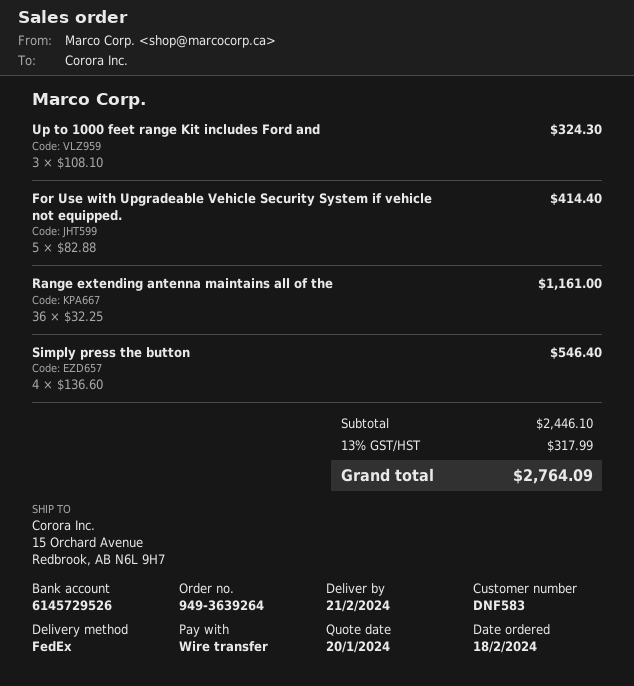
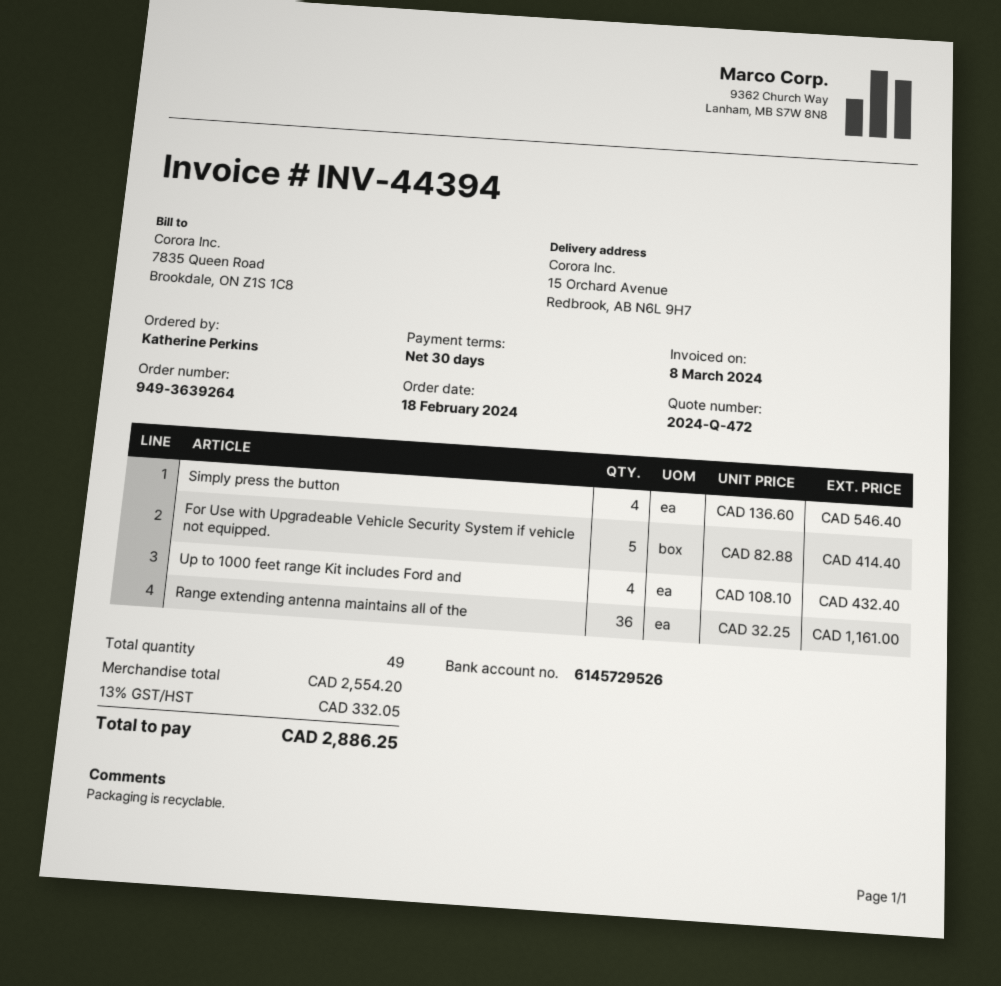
Up to 1000 feet range Kit includes Ford and: 3 x 108.10 = 324.30 -> 4 x 108.10 = 432.40
subtotal: 2446.10 -> 2554.20
tax: 13% = 317.99 -> 13% = 332.05
total: 2764.09 -> 2886.25

